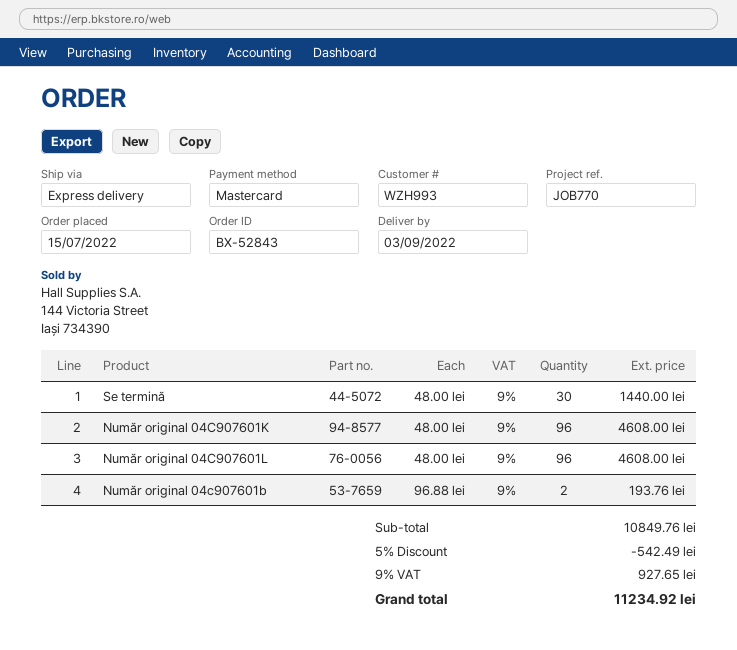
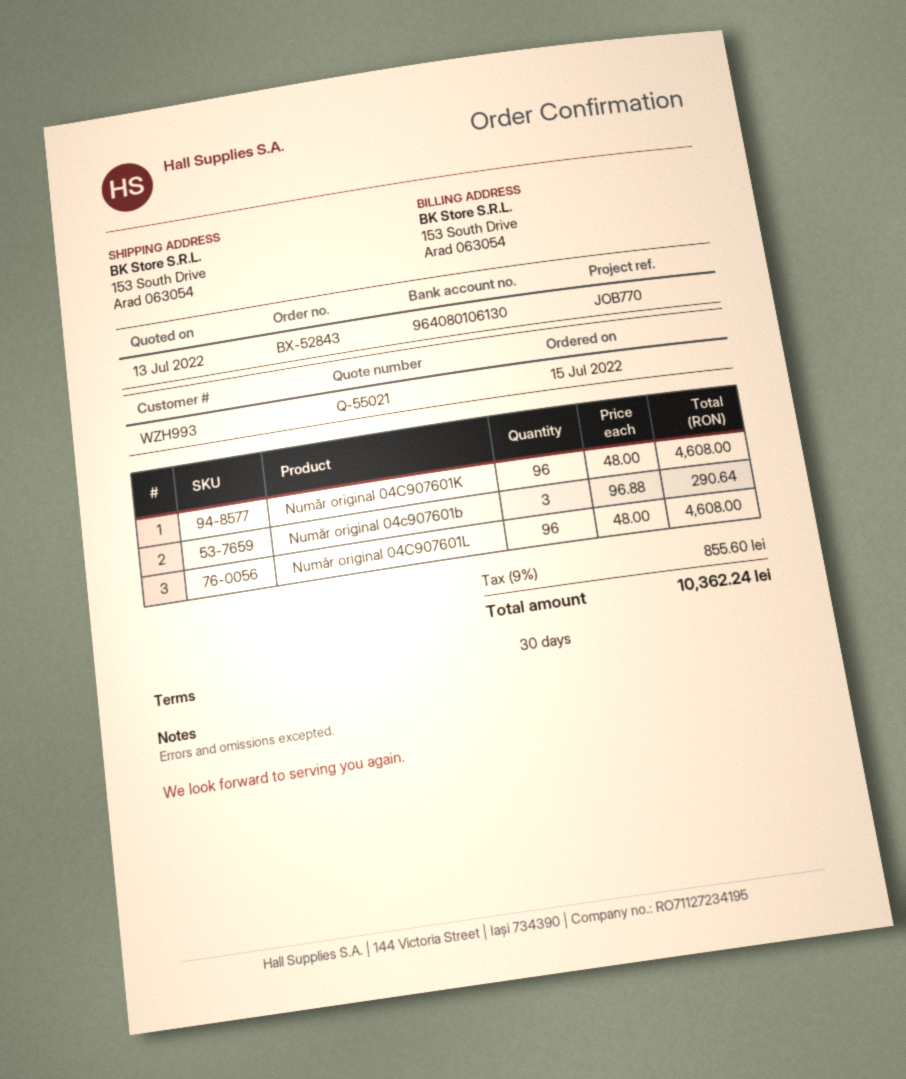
Se termină: 30 x 48.00 = 1440.00 -> none
Număr original 04c907601b: 2 x 96.88 = 193.76 -> 3 x 96.88 = 290.64
discount: 5% = 542.49 -> none
tax: 9% = 927.65 -> 9% = 855.60
total: 11234.92 -> 10362.24

